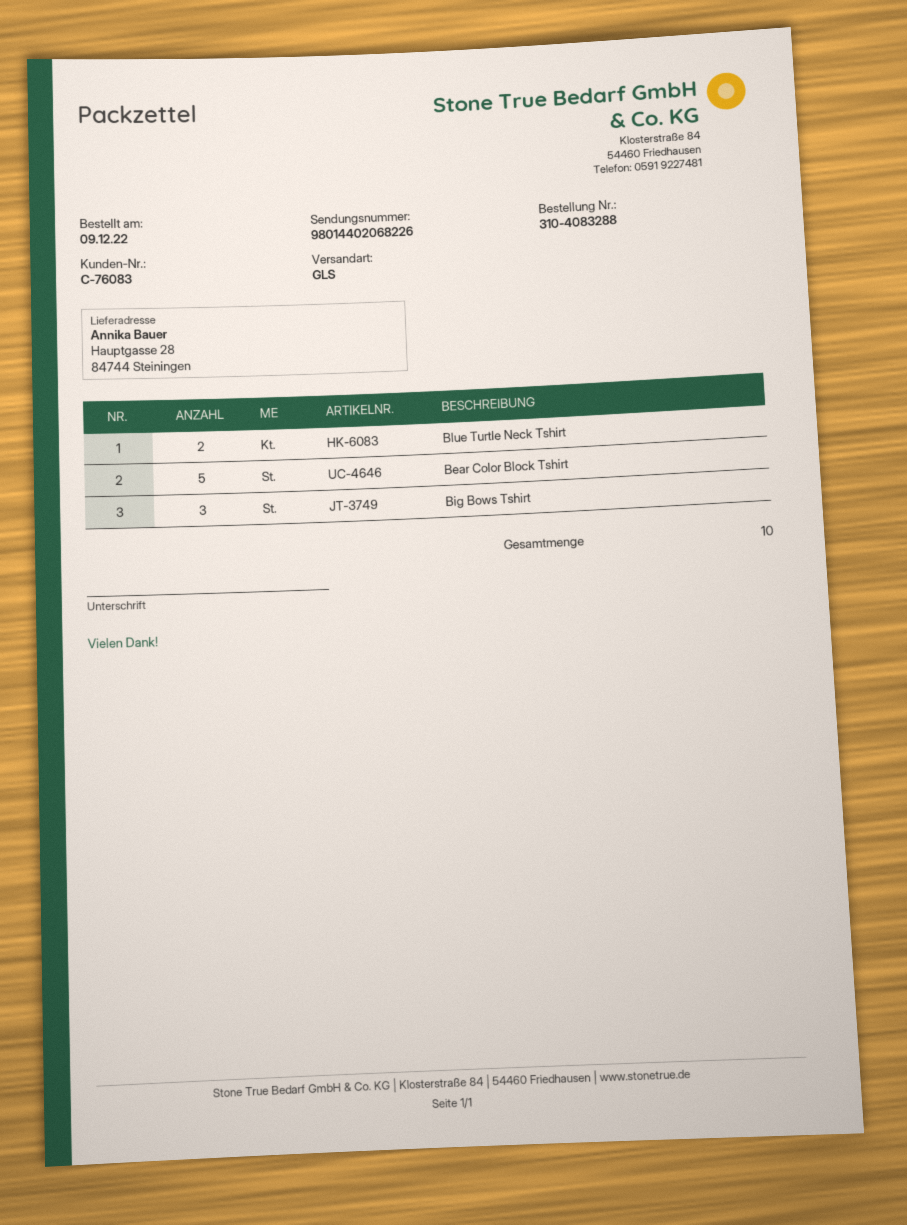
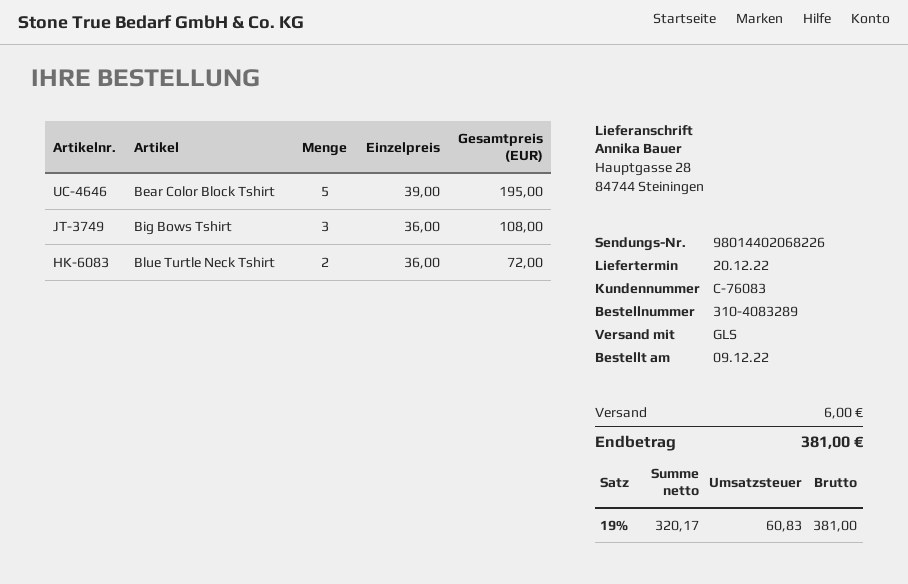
order number: 310-4083288 -> 310-4083289

